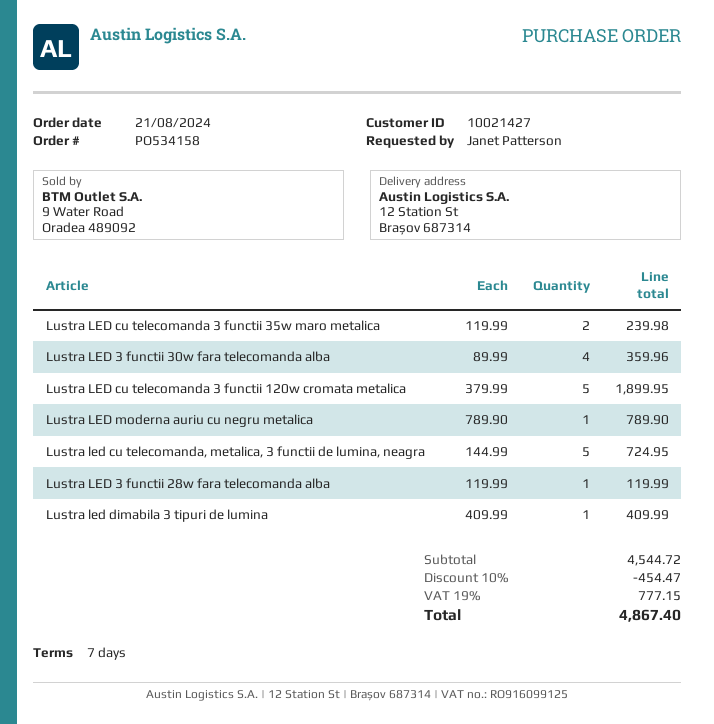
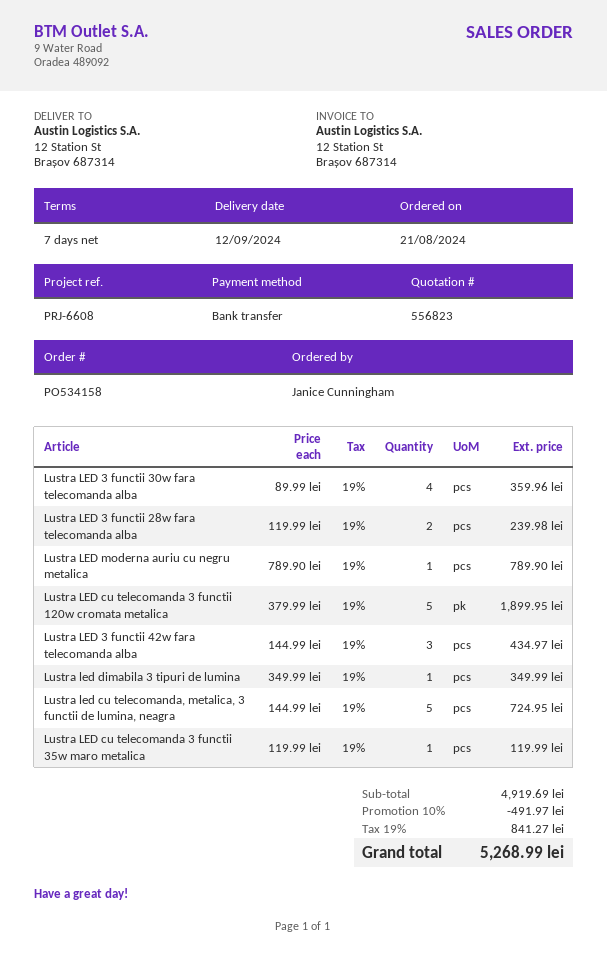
ordered by: Janet Patterson -> Janice Cunningham
Lustra LED cu telecomanda 3 functii 35w maro metalica: 2 x 119.99 = 239.98 -> 1 x 119.99 = 119.99
Lustra LED 3 functii 28w fara telecomanda alba: 1 x 119.99 = 119.99 -> 2 x 119.99 = 239.98
Lustra led dimabila 3 tipuri de lumina: 1 x 409.99 = 409.99 -> 1 x 349.99 = 349.99
Lustra LED 3 functii 42w fara telecomanda alba: none -> 3 x 144.99 = 434.97
subtotal: 4544.72 -> 4919.69
discount: 10% = 454.47 -> 10% = 491.97
tax: 19% = 777.15 -> 19% = 841.27
total: 4867.40 -> 5268.99

